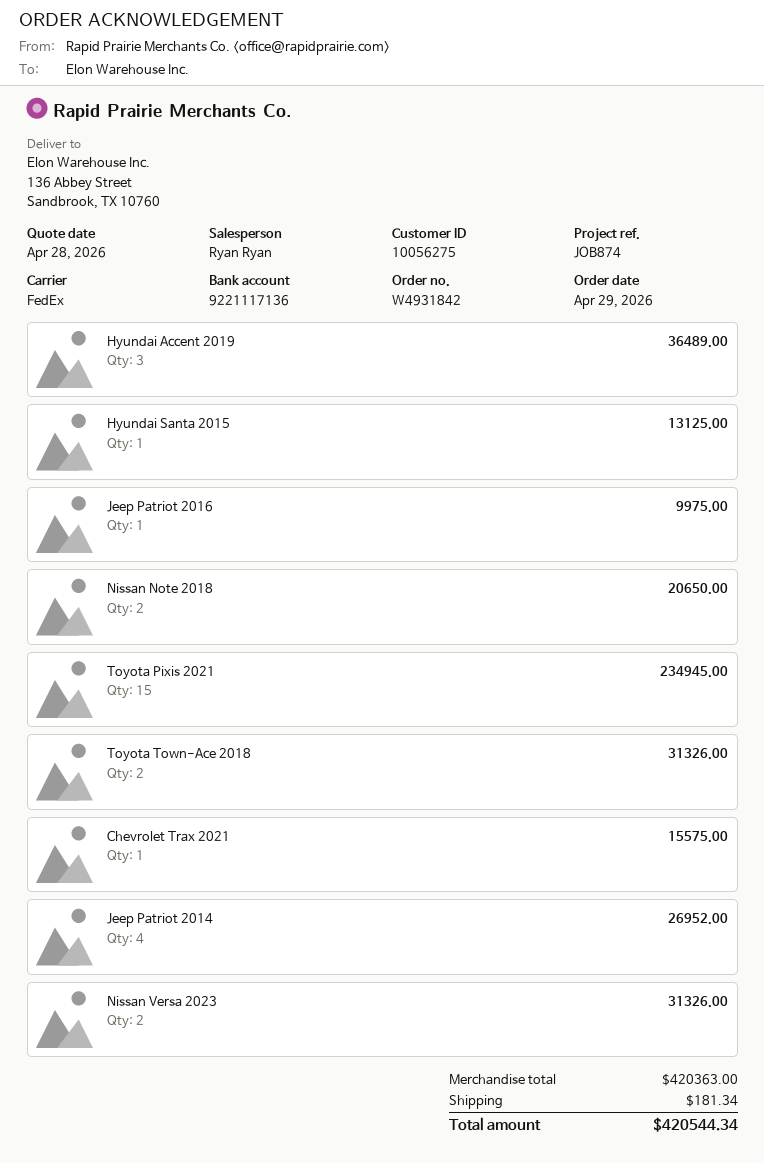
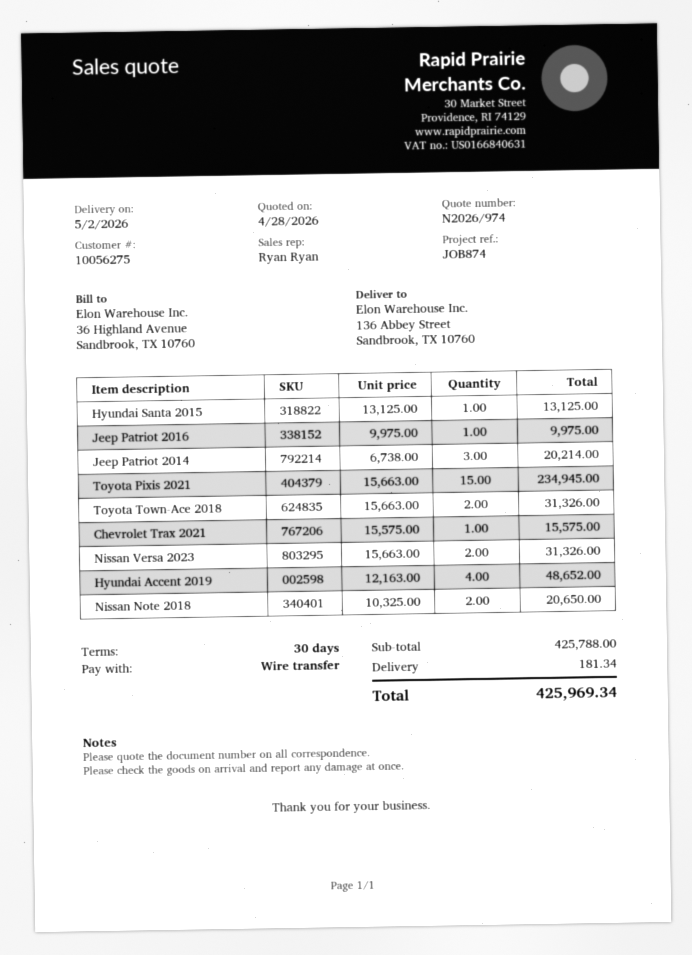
Hyundai Accent 2019: 3 for 36489.00 -> 4 for 48652.00
Jeep Patriot 2014: 4 for 26952.00 -> 3 for 20214.00
subtotal: 420363.00 -> 425788.00
total: 420544.34 -> 425969.34

